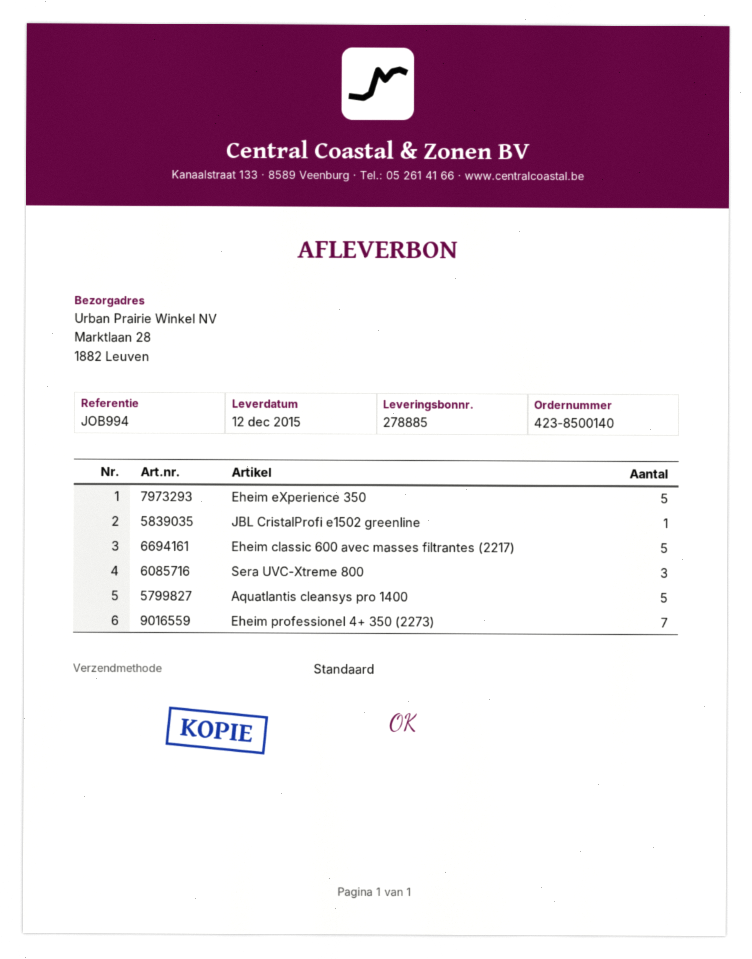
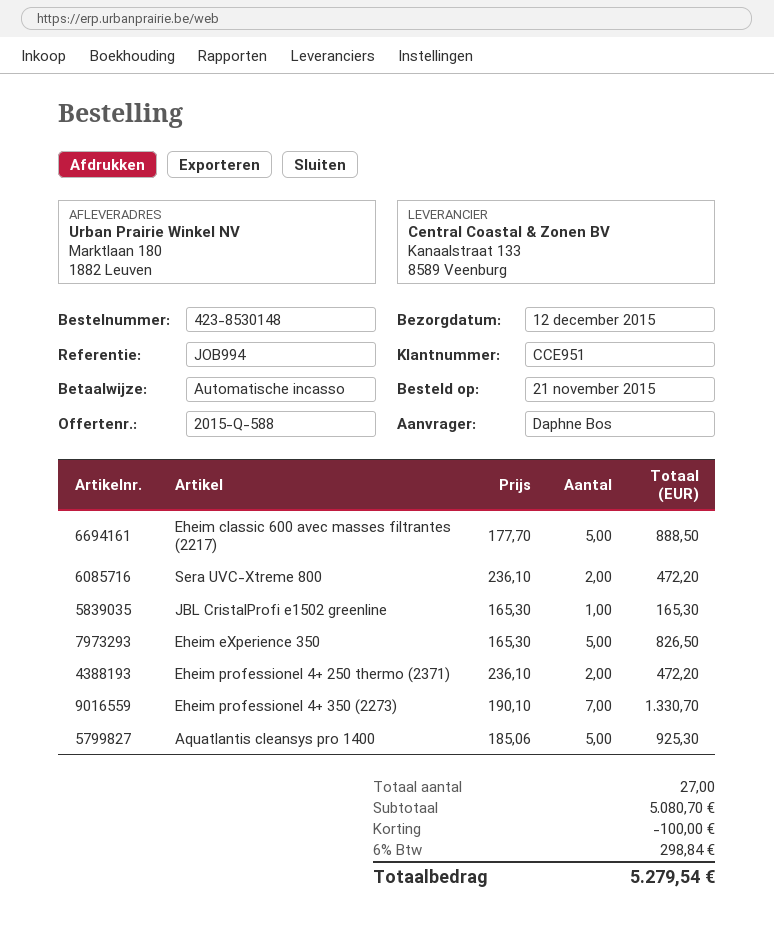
order number: 423-8500140 -> 423-8530148
ship to: Marktlaan 28, 1882 Leuven -> Marktlaan 180, 1882 Leuven
Sera UVC-Xtreme 800: 3 -> 2
Eheim professionel 4+ 250 thermo (2371): none -> 2

